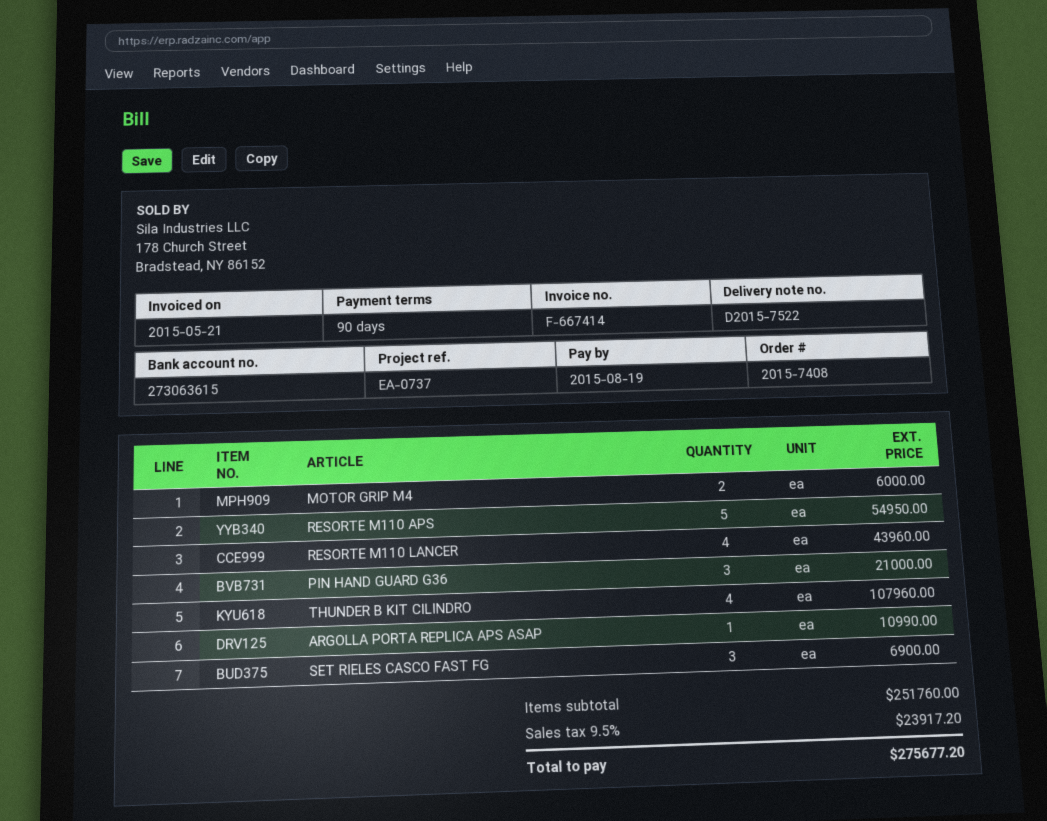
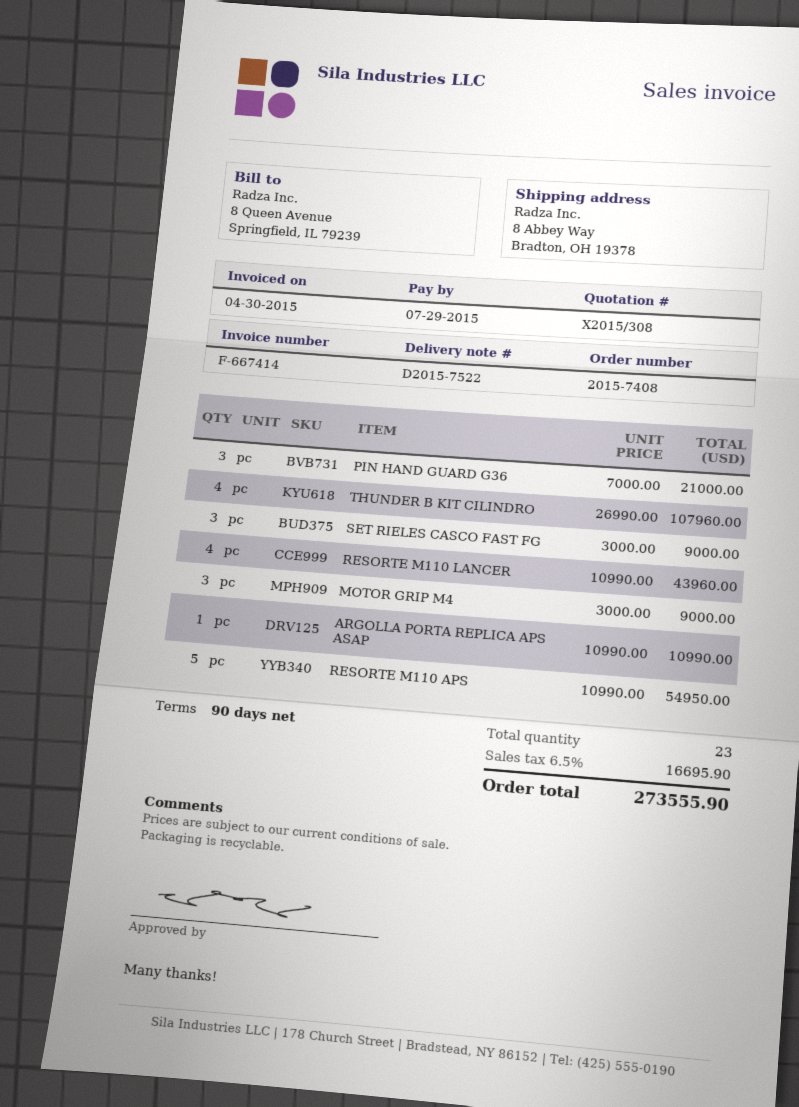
invoice date: 2015-05-21 -> 2015-04-30
due date: 2015-08-19 -> 2015-07-29
MOTOR GRIP M4: 2 for 6000.00 -> 3 for 9000.00
SET RIELES CASCO FAST FG: 3 for 6900.00 -> 3 for 9000.00
tax: 9.5% = 23917.20 -> 6.5% = 16695.90
total: 275677.20 -> 273555.90

